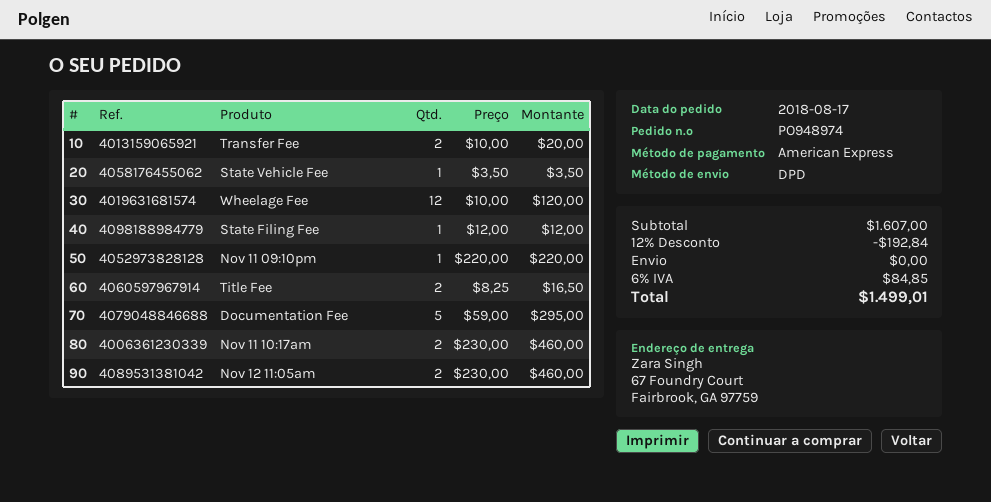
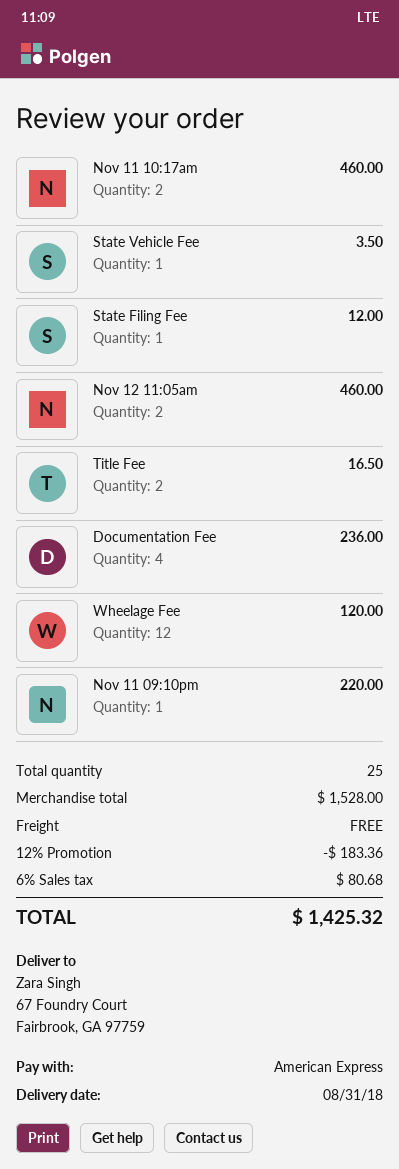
Transfer Fee: 2 for 20.00 -> none
Documentation Fee: 5 for 295.00 -> 4 for 236.00
subtotal: 1607.00 -> 1528.00
discount: 12% = 192.84 -> 12% = 183.36
tax: 6% = 84.85 -> 6% = 80.68
total: 1499.01 -> 1425.32

